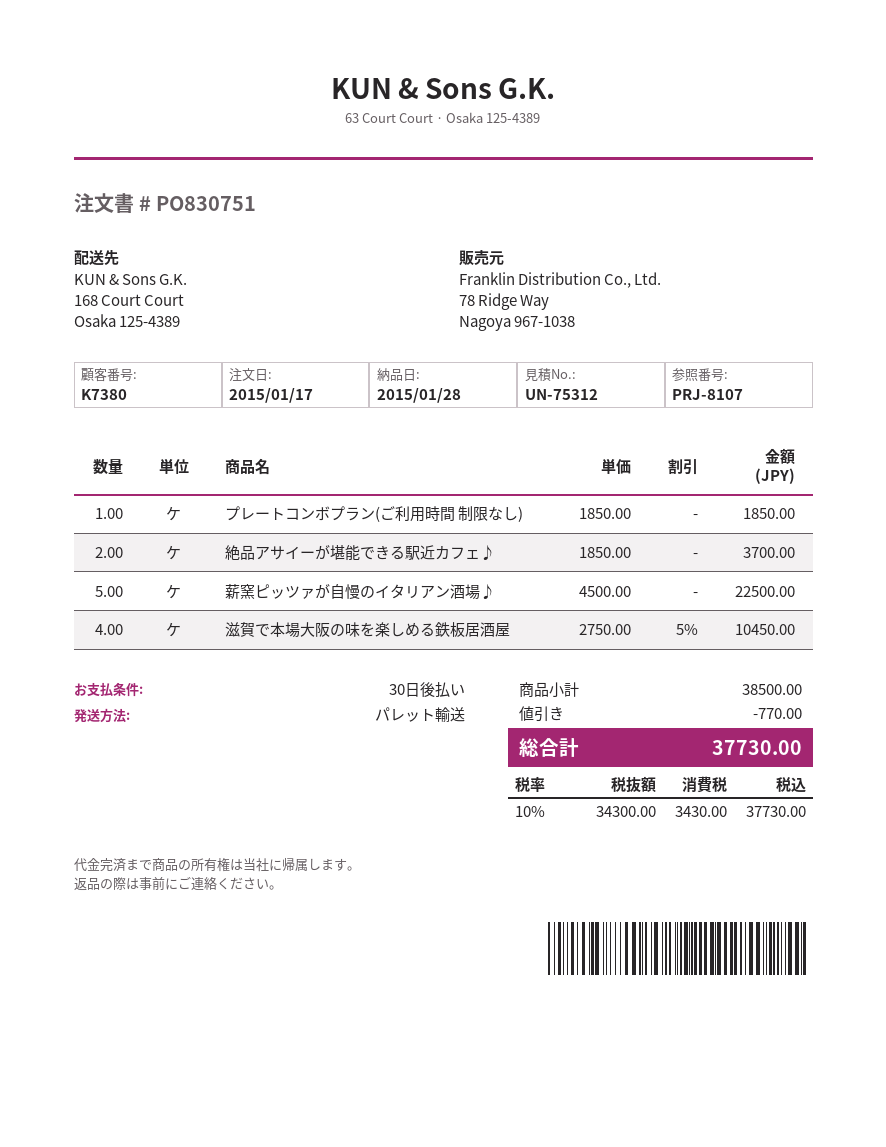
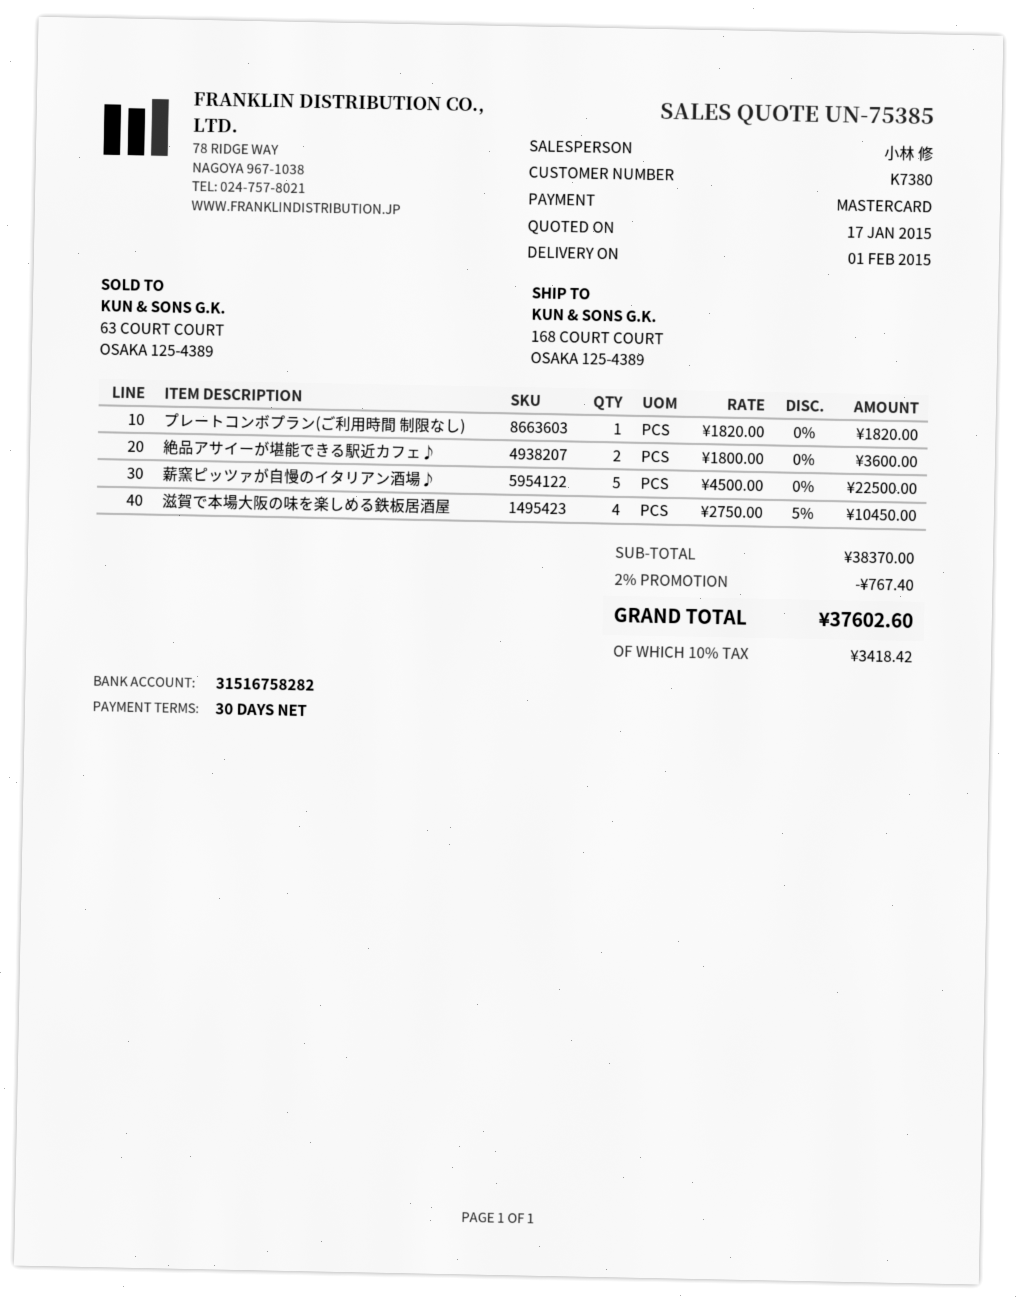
quote number: UN-75312 -> UN-75385
delivery date: 2015-01-28 -> 2015-02-01
プレートコンボプラン(ご利用時間 制限なし): 1 x 1850.00 = 1850.00 -> 1 x 1820.00 = 1820.00
絶品アサイーが堪能できる駅近カフェ♪: 2 x 1850.00 = 3700.00 -> 2 x 1800.00 = 3600.00
subtotal: 38500.00 -> 38370.00
discount: 770.00 -> 767.40
tax: 10% = 3430.00 -> 10% = 3418.42
total: 37730.00 -> 37602.60

